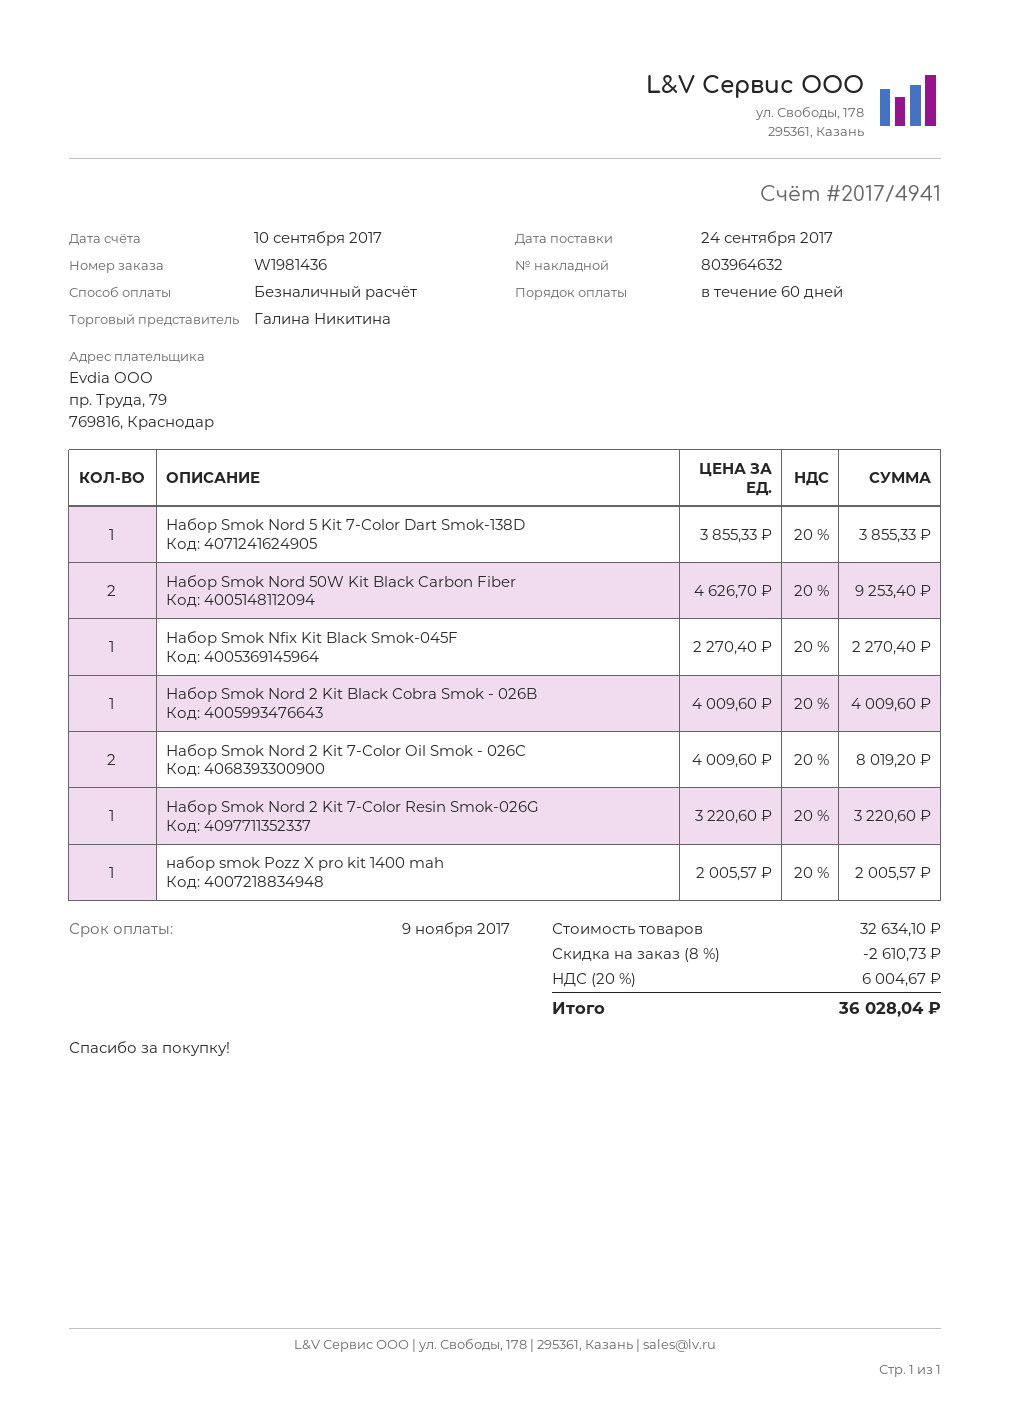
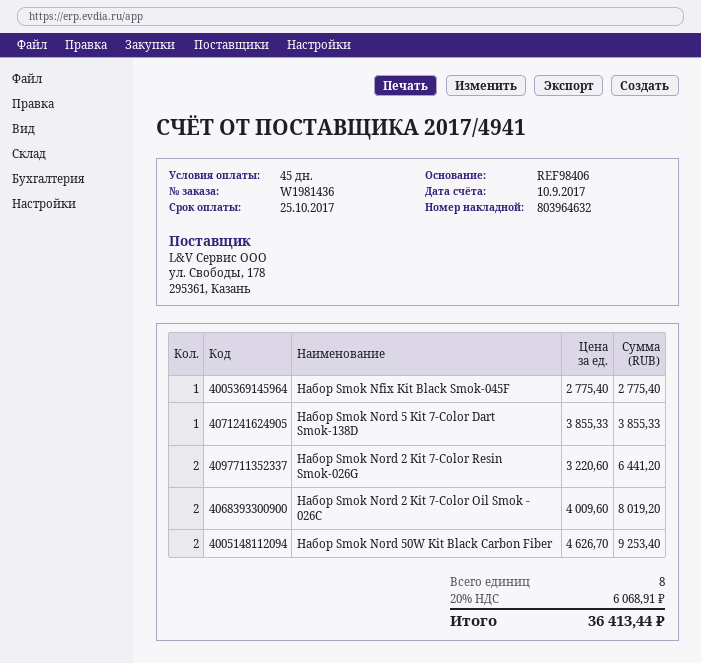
payment terms: 60 days -> 45 days
due date: 2017-11-09 -> 2017-10-25
Набор Smok Nfix Kit Black Smok-045F: 1 x 2270.40 = 2270.40 -> 1 x 2775.40 = 2775.40
Набор Smok Nord 2 Kit Black Cobra Smok - 026B: 1 x 4009.60 = 4009.60 -> none
Набор Smok Nord 2 Kit 7-Color Resin Smok-026G: 1 x 3220.60 = 3220.60 -> 2 x 3220.60 = 6441.20
набор smok Pozz X pro kit 1400 mah: 1 x 2005.57 = 2005.57 -> none
discount: 8% = 2610.73 -> none
tax: 20% = 6004.67 -> 20% = 6068.91
total: 36028.04 -> 36413.44

